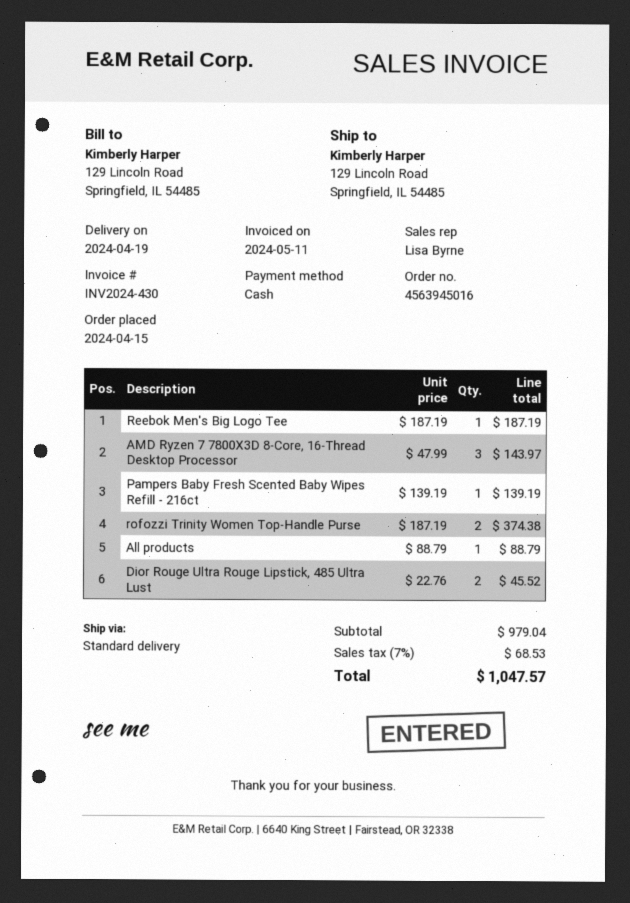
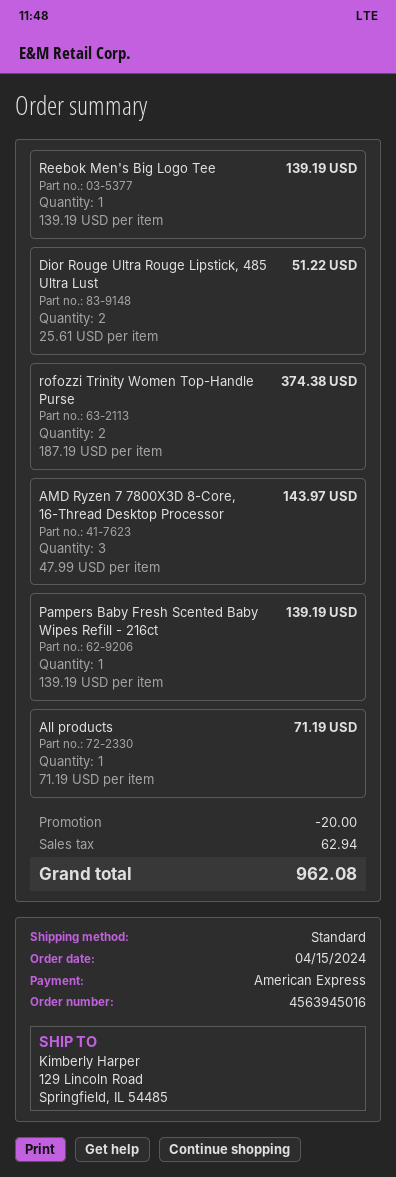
payment method: cash -> American Express
Reebok Men's Big Logo Tee: 1 x 187.19 = 187.19 -> 1 x 139.19 = 139.19
All products: 1 x 88.79 = 88.79 -> 1 x 71.19 = 71.19
Dior Rouge Ultra Rouge Lipstick, 485 Ultra Lust: 2 x 22.76 = 45.52 -> 2 x 25.61 = 51.22
discount: none -> 20.00
tax: 68.53 -> 62.94
total: 1047.57 -> 962.08

